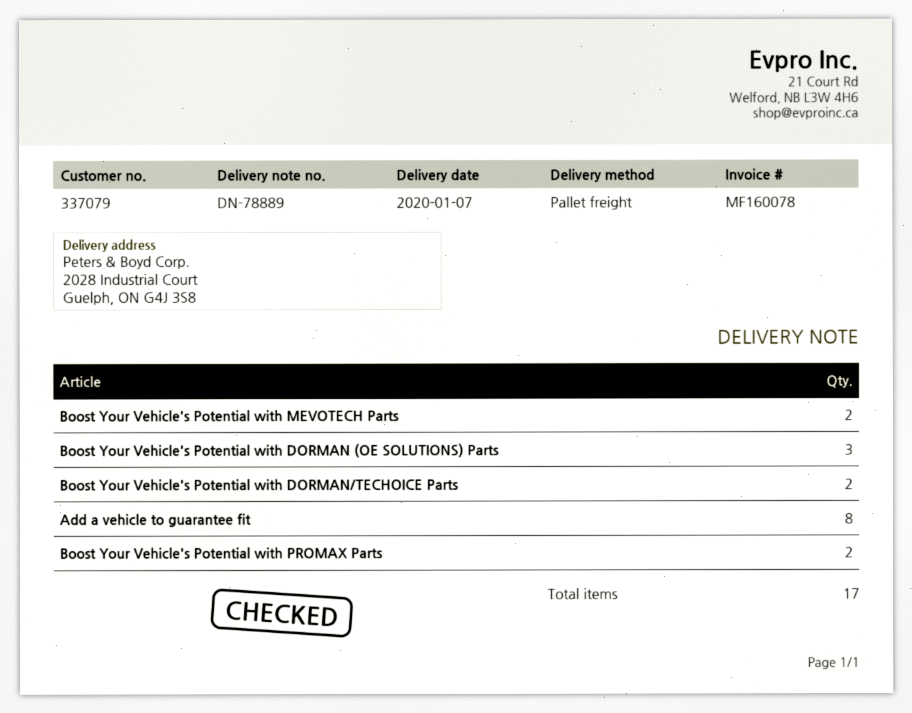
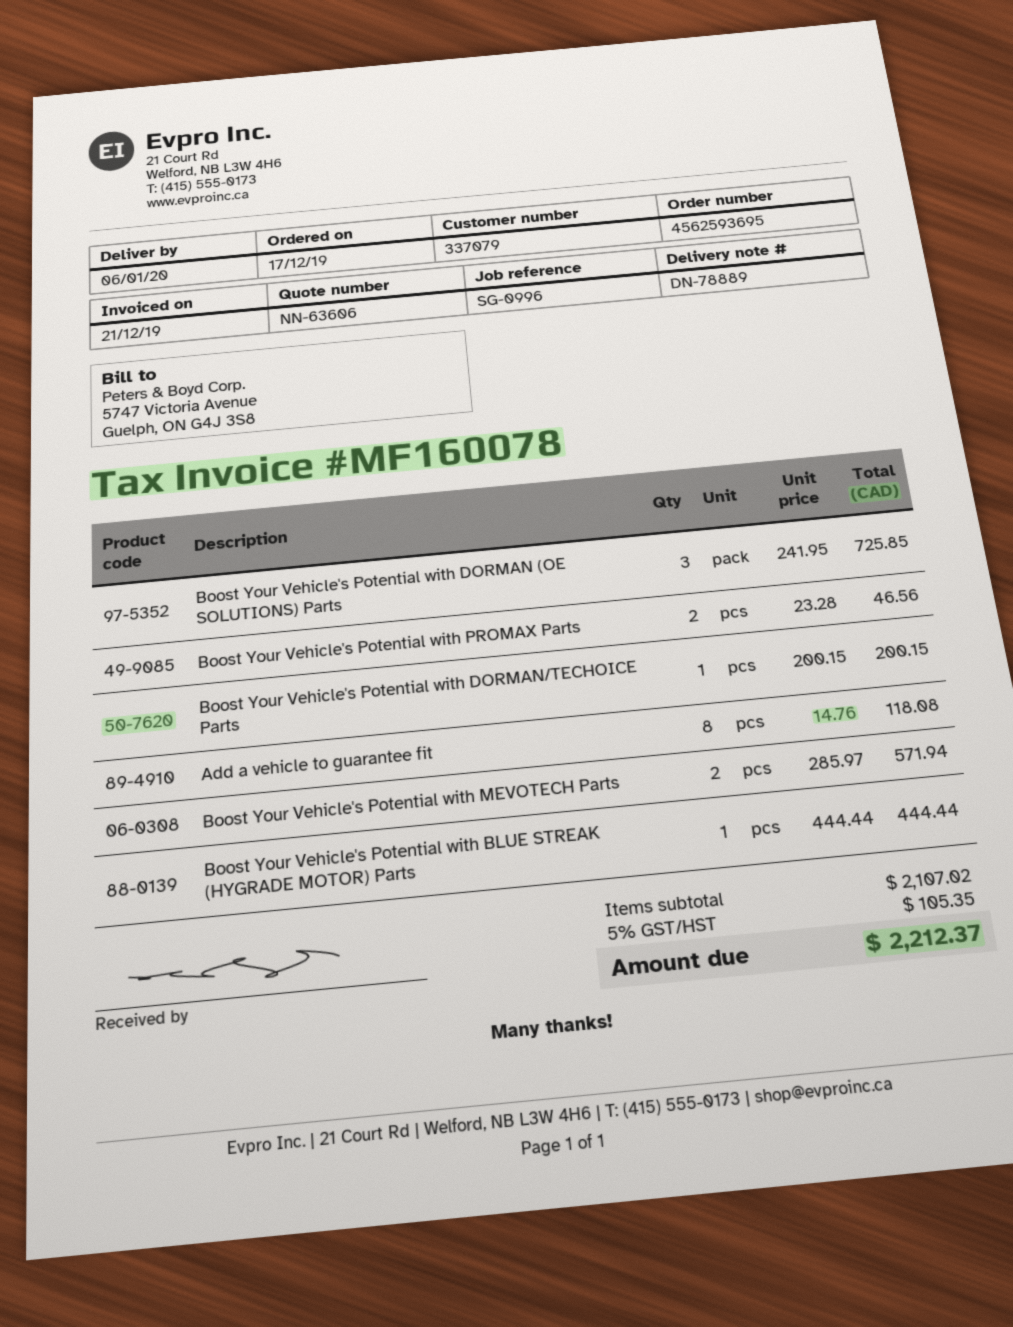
delivery date: 2020-01-07 -> 2020-01-06
Boost Your Vehicle's Potential with DORMAN/TECHOICE Parts: 2 -> 1
Boost Your Vehicle's Potential with BLUE STREAK (HYGRADE MOTOR) Parts: none -> 1

